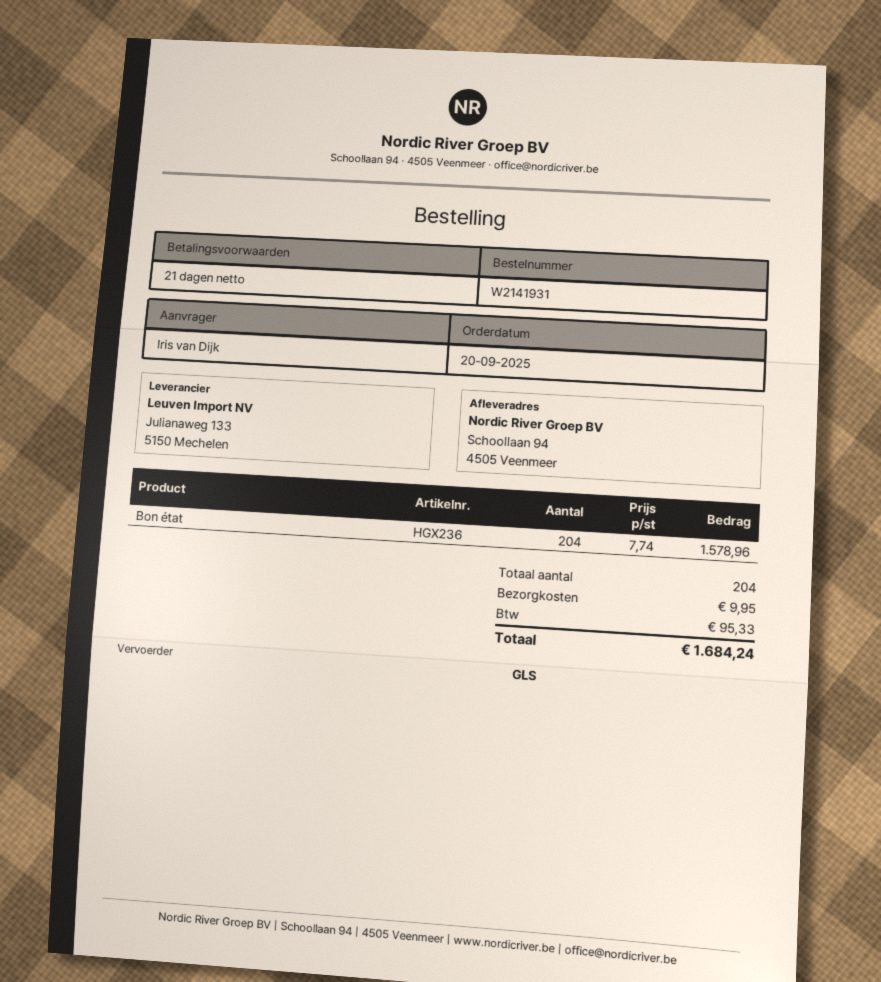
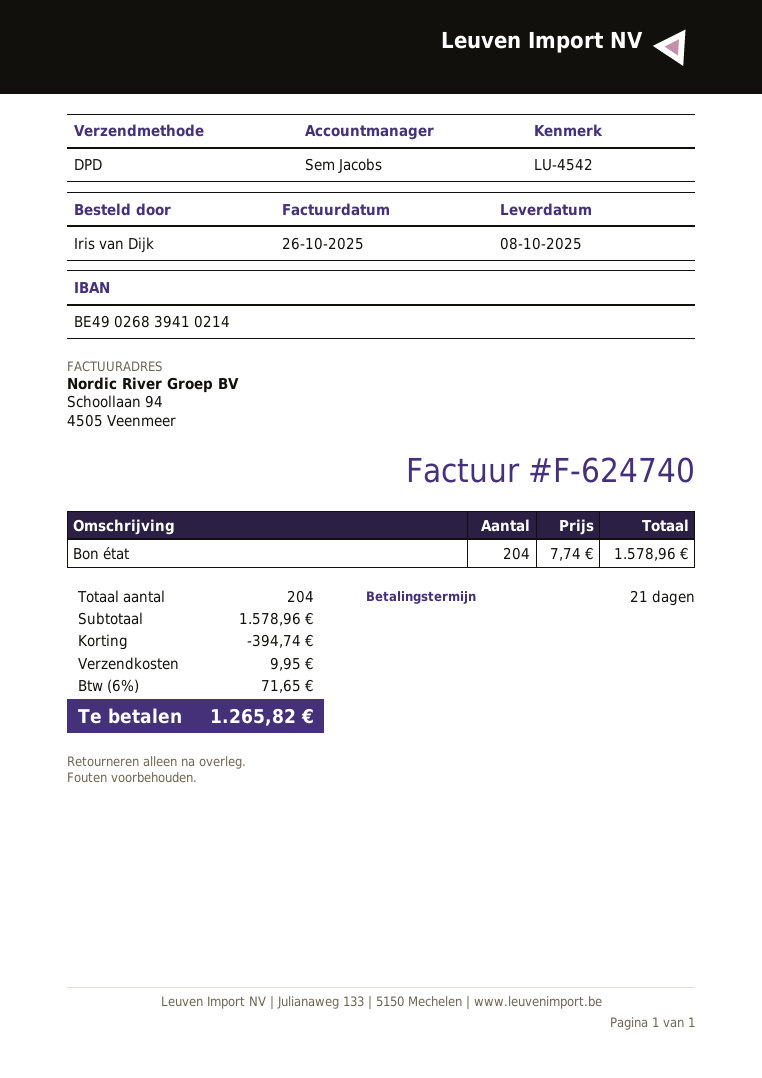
shipping method: GLS -> DPD
discount: none -> 394.74
tax: 95.33 -> 71.65
total: 1684.24 -> 1265.82

